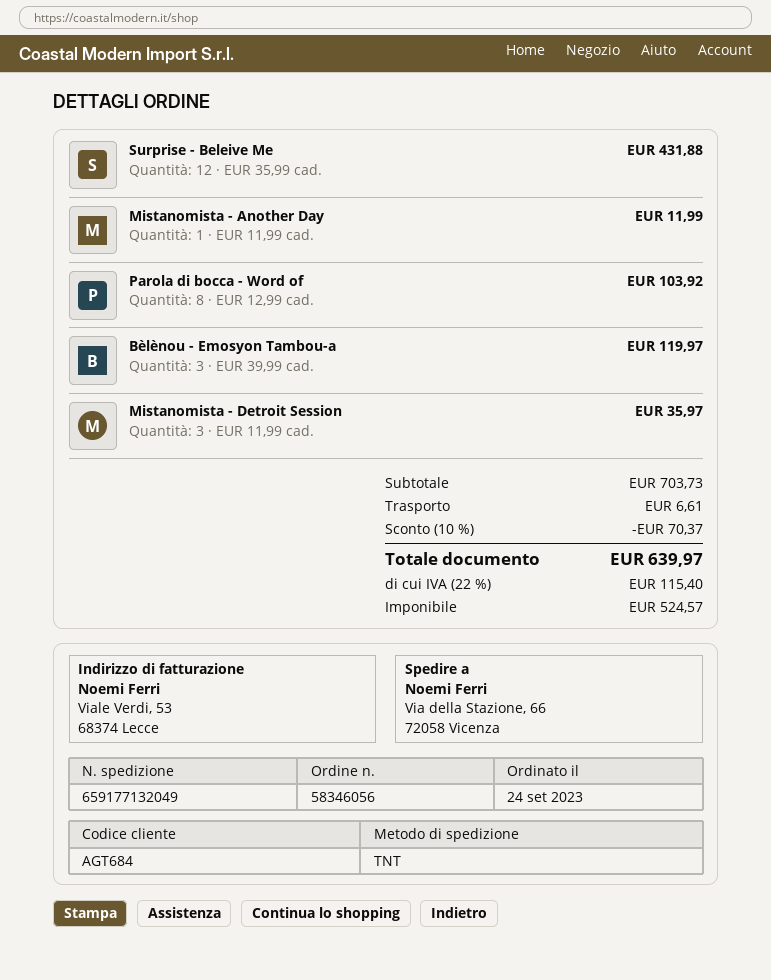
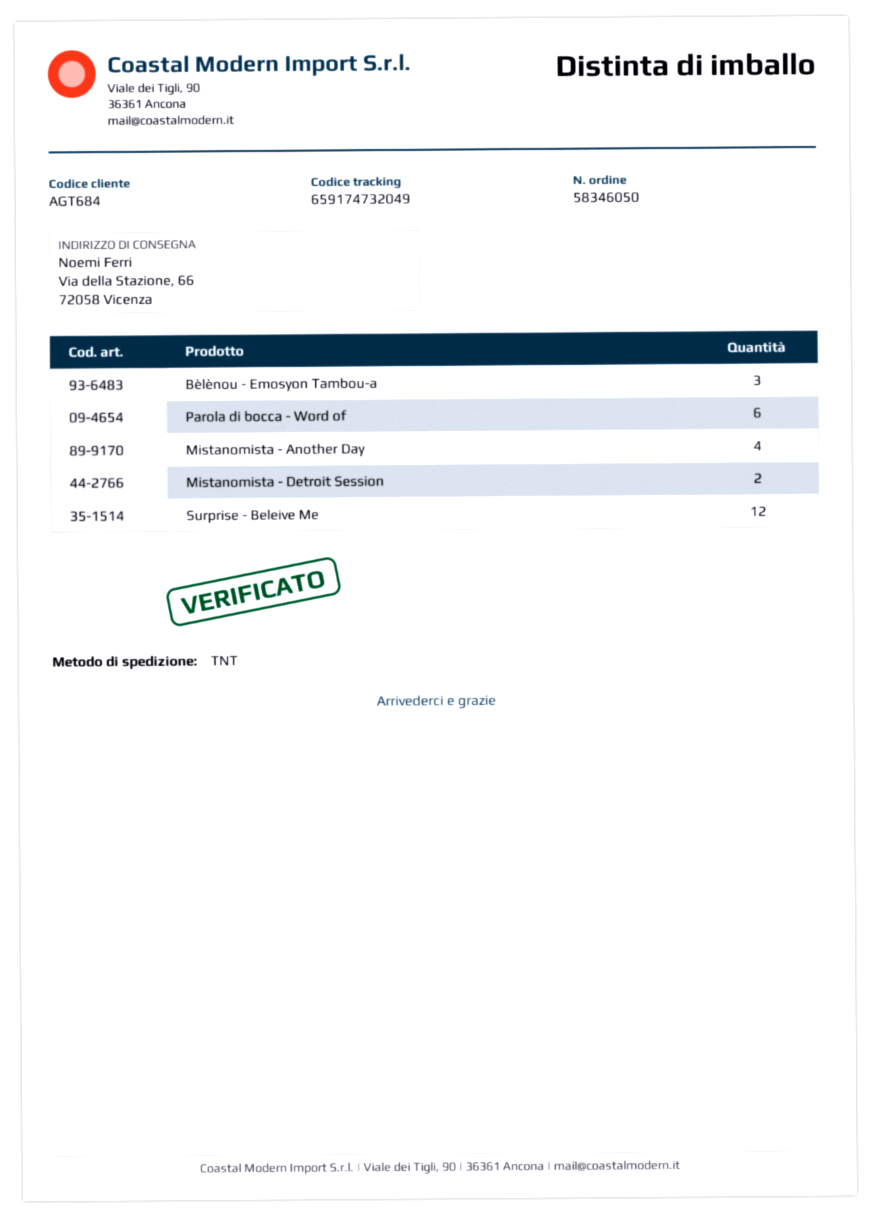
order number: 58346056 -> 58346050
tracking number: 659177132049 -> 659174732049
Mistanomista - Another Day: 1 -> 4
Parola di bocca - Word of: 8 -> 6
Mistanomista - Detroit Session: 3 -> 2

